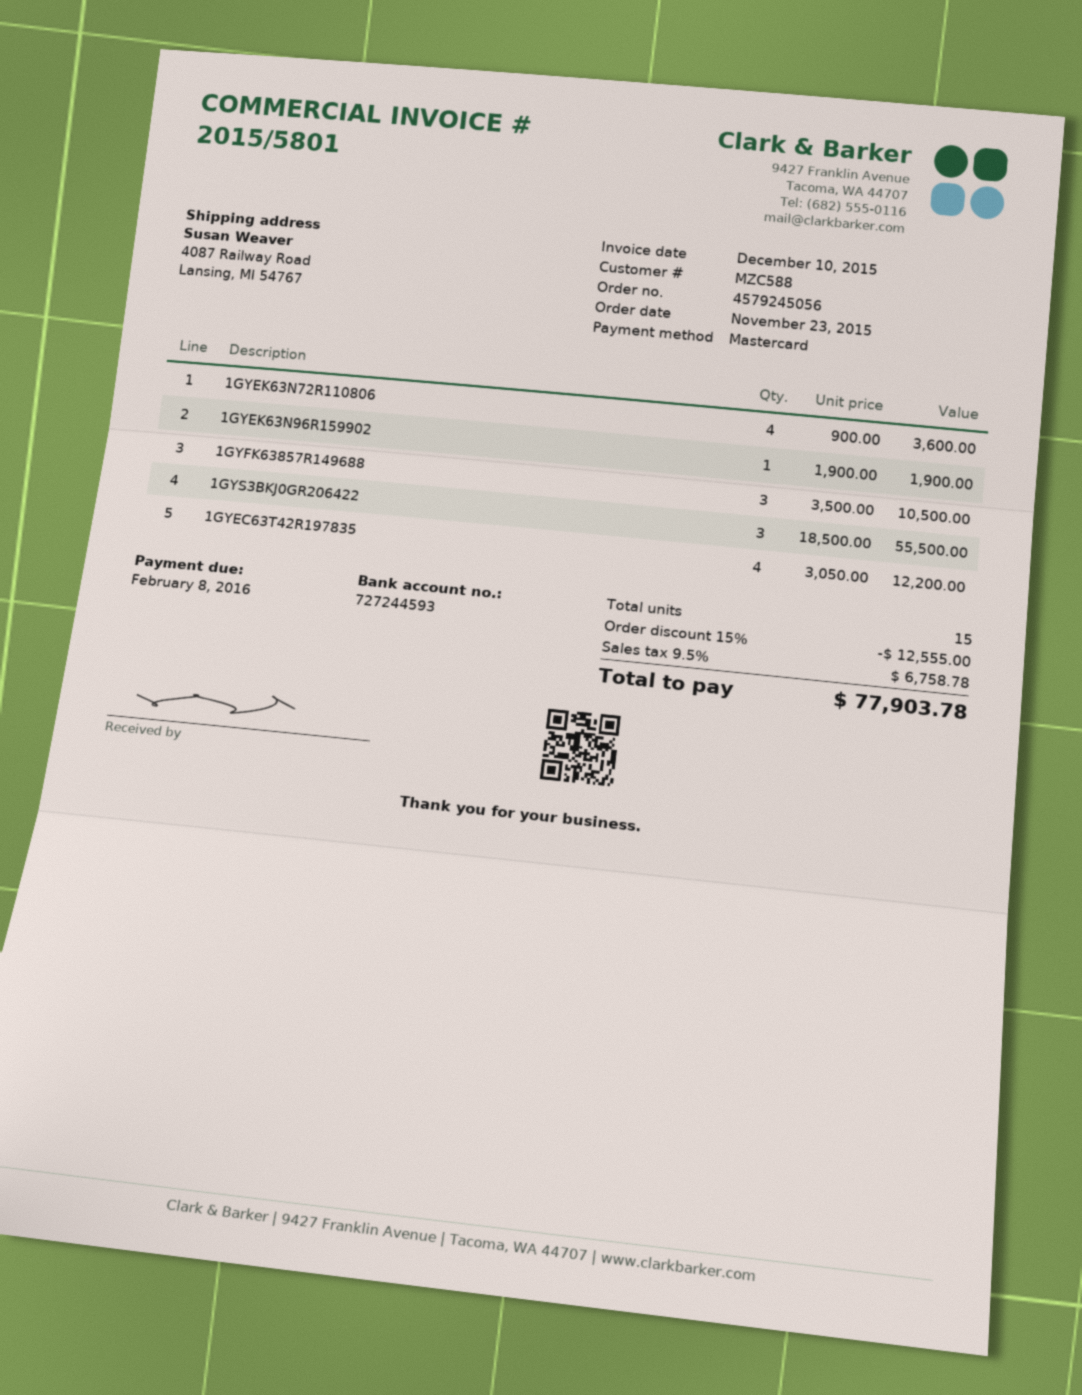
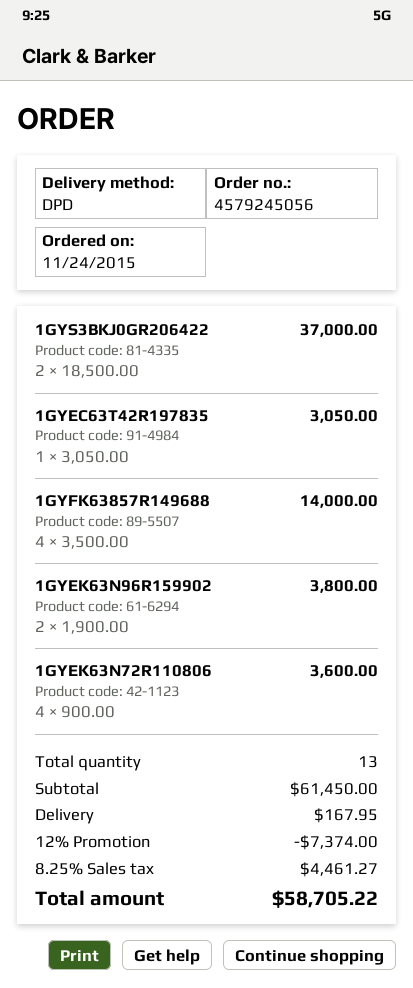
order date: 2015-11-23 -> 2015-11-24
1GYEK63N96R159902: 1 x 1900.00 = 1900.00 -> 2 x 1900.00 = 3800.00
1GYFK63857R149688: 3 x 3500.00 = 10500.00 -> 4 x 3500.00 = 14000.00
1GYS3BKJ0GR206422: 3 x 18500.00 = 55500.00 -> 2 x 18500.00 = 37000.00
1GYEC63T42R197835: 4 x 3050.00 = 12200.00 -> 1 x 3050.00 = 3050.00
total quantity: 15 -> 13
discount: 15% = 12555.00 -> 12% = 7374.00
shipping: none -> 167.95
tax: 9.5% = 6758.78 -> 8.25% = 4461.27
total: 77903.78 -> 58705.22

